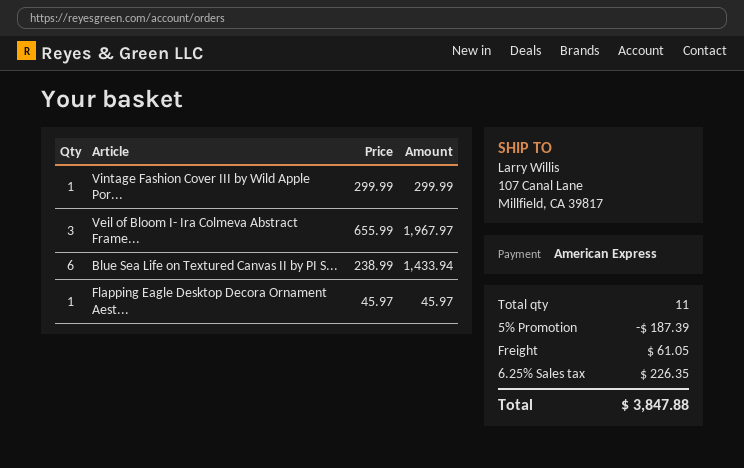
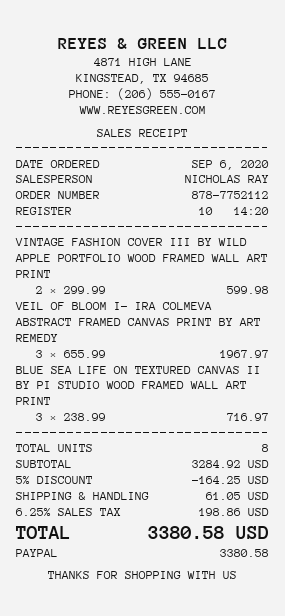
payment method: American Express -> PayPal
Vintage Fashion Cover III by Wild Apple Por...: 1 x 299.99 = 299.99 -> 2 x 299.99 = 599.98
Blue Sea Life on Textured Canvas II by PI S...: 6 x 238.99 = 1433.94 -> 3 x 238.99 = 716.97
Flapping Eagle Desktop Decora Ornament Aest...: 1 x 45.97 = 45.97 -> none
total quantity: 11 -> 8
discount: 5% = 187.39 -> 5% = 164.25
tax: 6.25% = 226.35 -> 6.25% = 198.86
total: 3847.88 -> 3380.58

